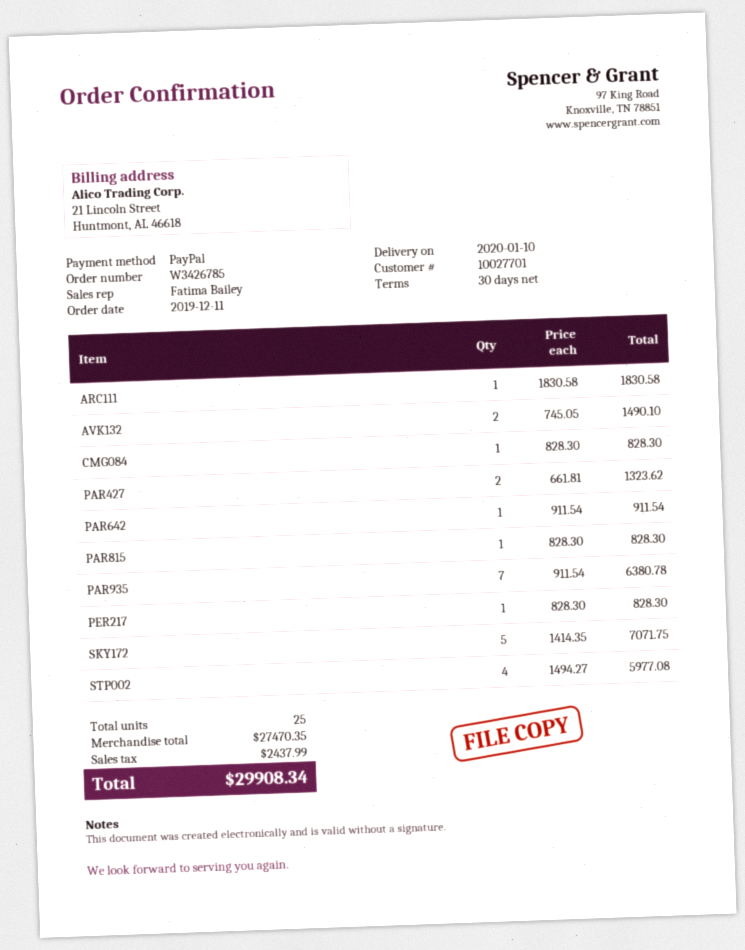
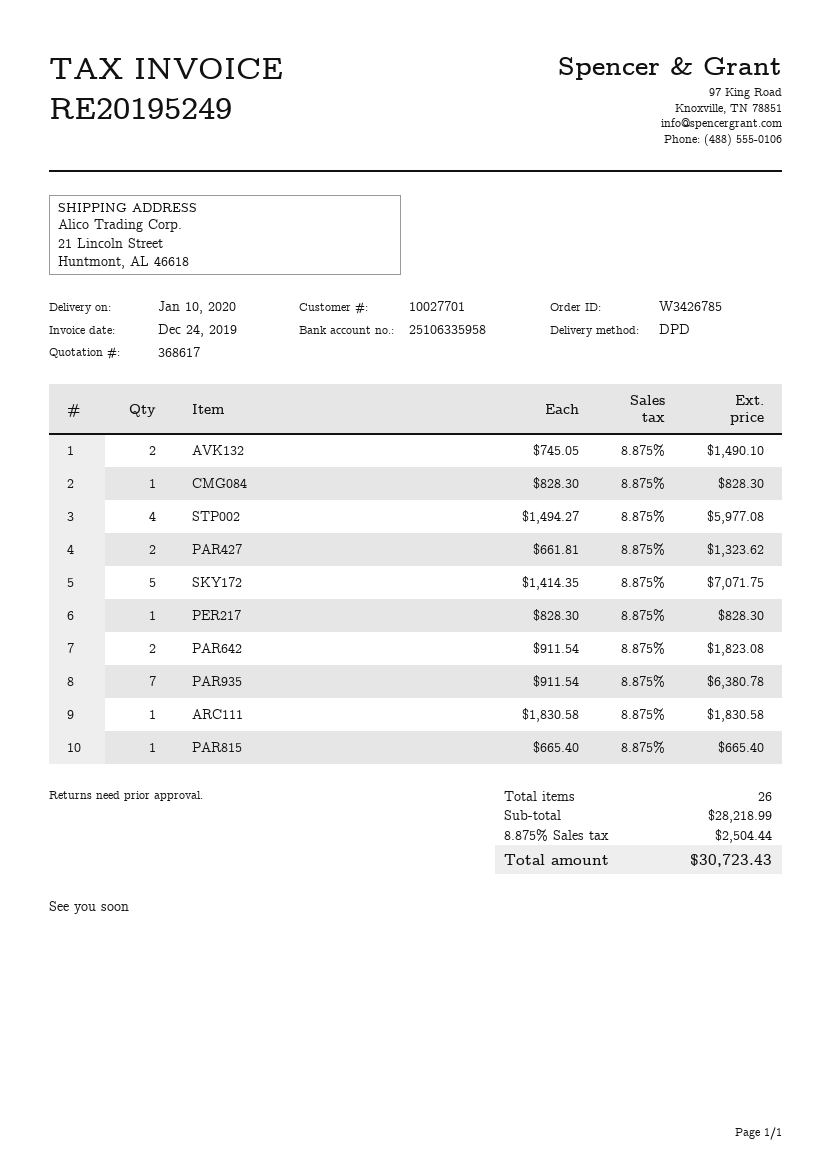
PAR642: 1 x 911.54 = 911.54 -> 2 x 911.54 = 1823.08
PAR815: 1 x 828.30 = 828.30 -> 1 x 665.40 = 665.40
total quantity: 25 -> 26
subtotal: 27470.35 -> 28218.99
tax: 2437.99 -> 2504.44
total: 29908.34 -> 30723.43

